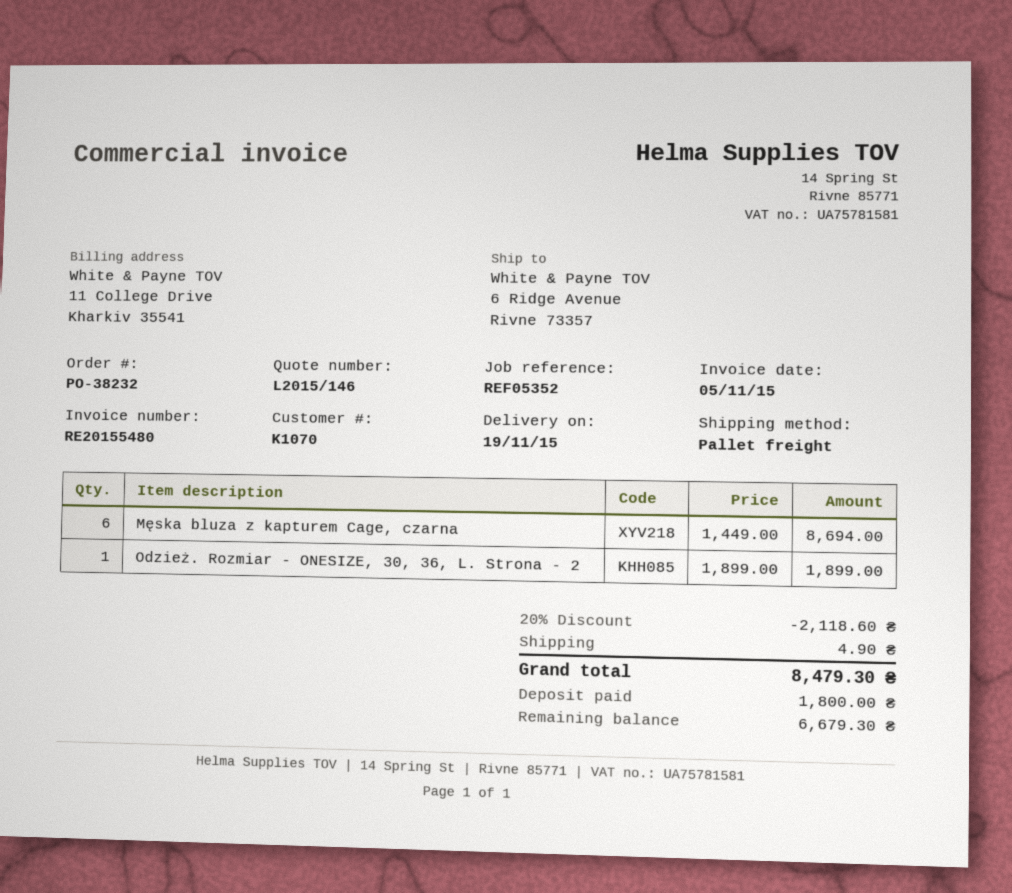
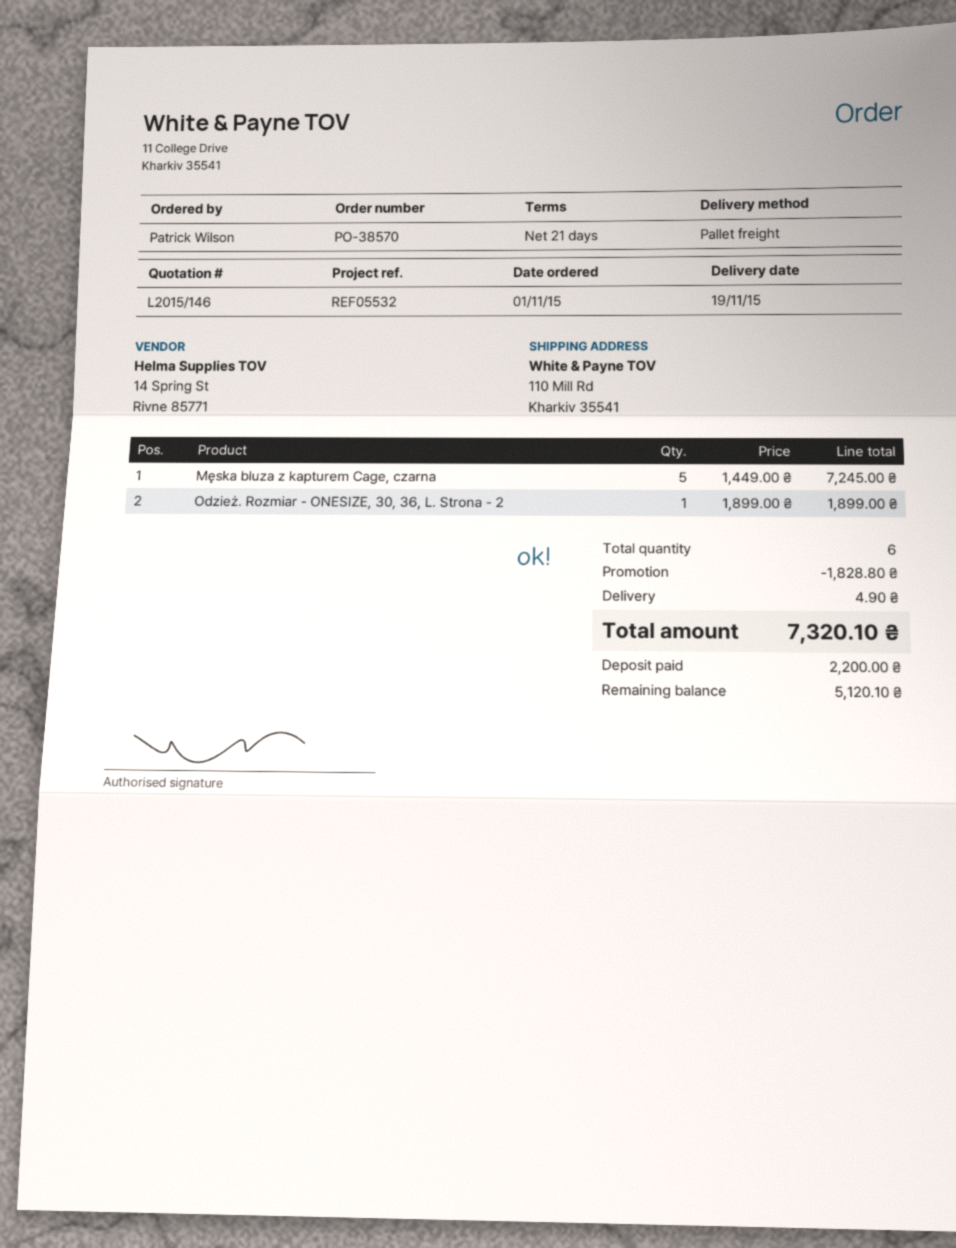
order number: PO-38232 -> PO-38570
reference: REF05352 -> REF05532
ship to: 6 Ridge Avenue, Rivne 73357 -> 110 Mill Rd, Kharkiv 35541
Męska bluza z kapturem Cage, czarna: 6 x 1449.00 = 8694.00 -> 5 x 1449.00 = 7245.00
discount: 2118.60 -> 1828.80
total: 8479.30 -> 7320.10
deposit: 1800.00 -> 2200.00
balance: 6679.30 -> 5120.10

